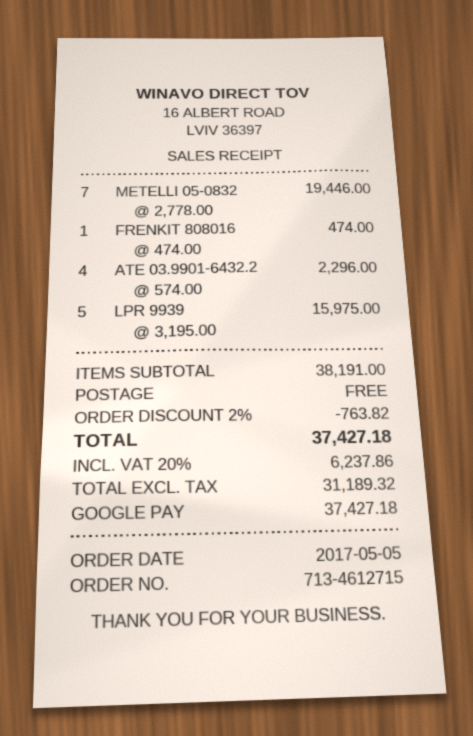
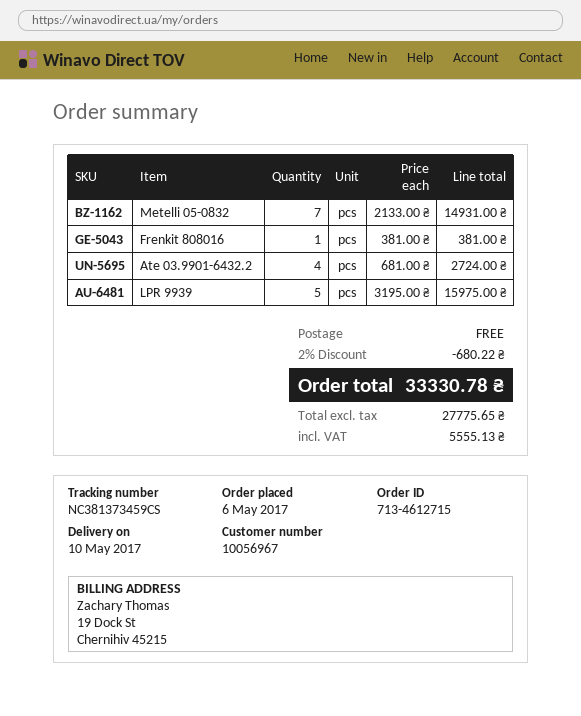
order date: 2017-05-05 -> 2017-05-06
METELLI 05-0832: 7 x 2778.00 = 19446.00 -> 7 x 2133.00 = 14931.00
FRENKIT 808016: 1 x 474.00 = 474.00 -> 1 x 381.00 = 381.00
ATE 03.9901-6432.2: 4 x 574.00 = 2296.00 -> 4 x 681.00 = 2724.00
discount: 2% = 763.82 -> 2% = 680.22
net: 31189.32 -> 27775.65
tax: 6237.86 -> 5555.13
total: 37427.18 -> 33330.78

